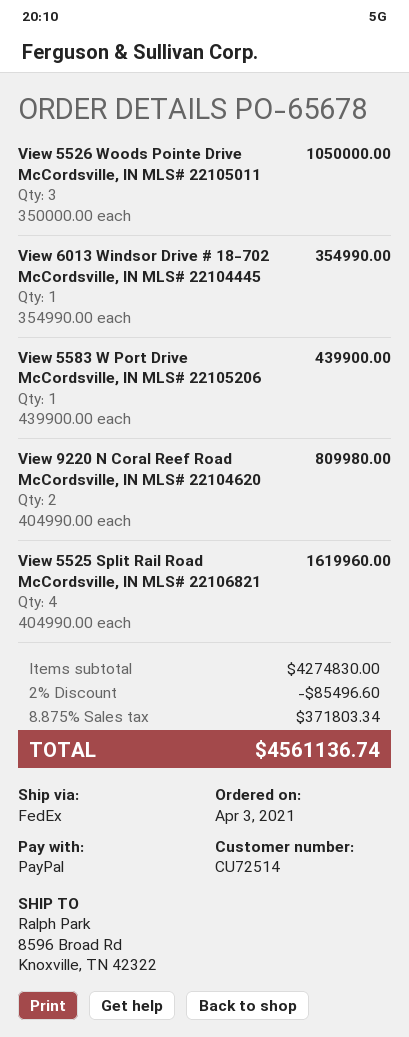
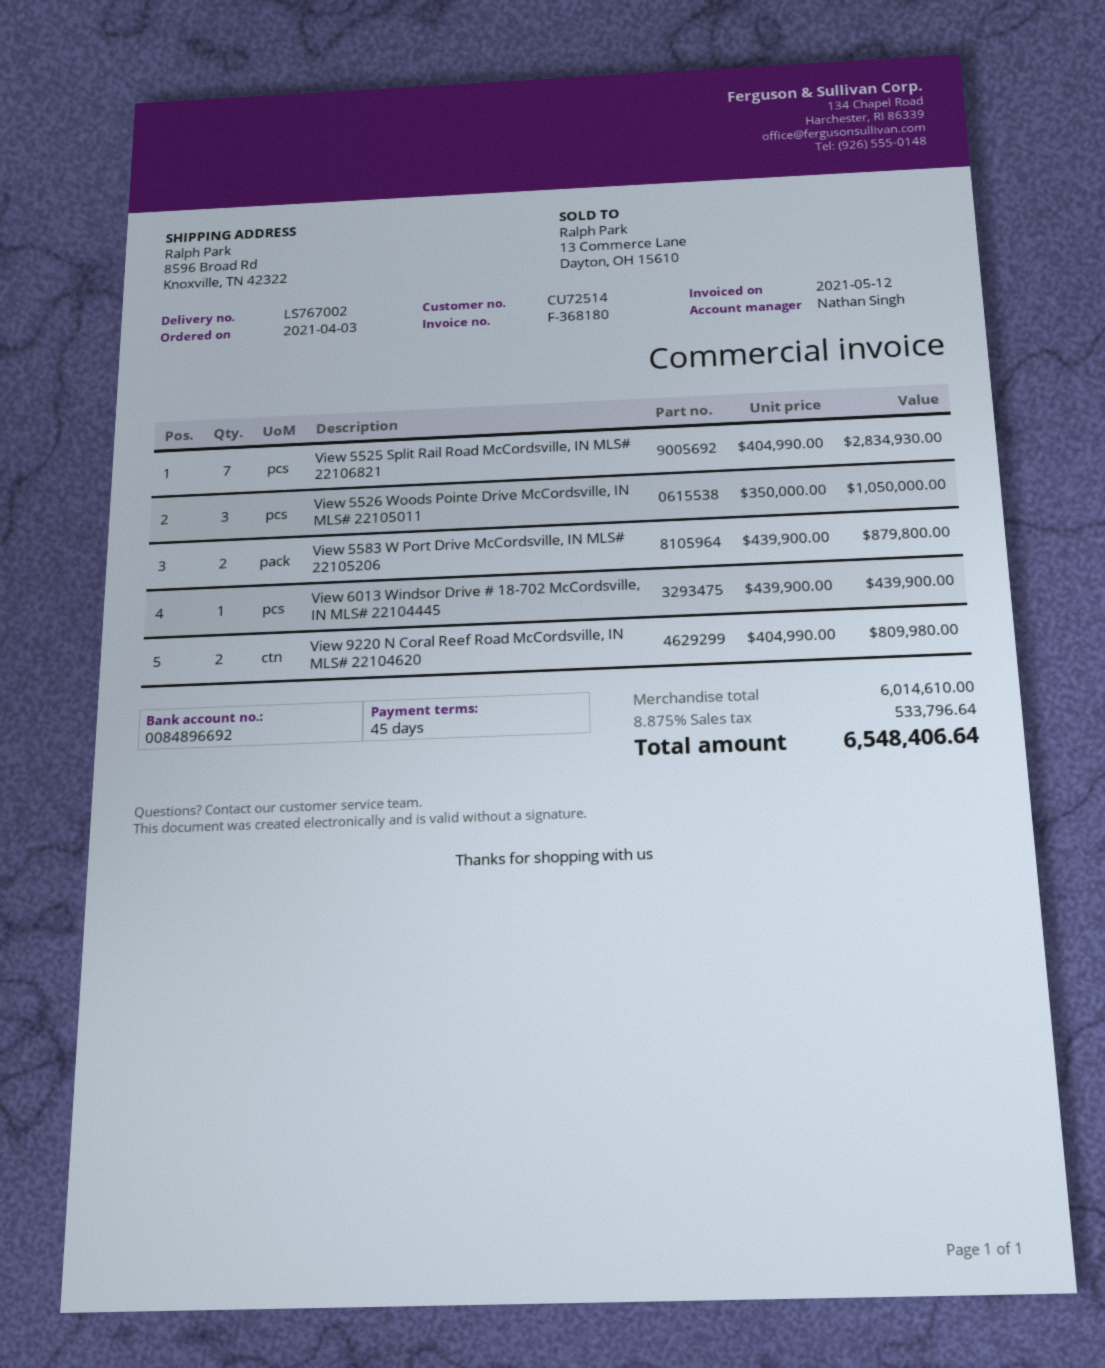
View 6013 Windsor Drive # 18-702 McCordsville, IN MLS# 22104445: 1 x 354990.00 = 354990.00 -> 1 x 439900.00 = 439900.00
View 5583 W Port Drive McCordsville, IN MLS# 22105206: 1 x 439900.00 = 439900.00 -> 2 x 439900.00 = 879800.00
View 5525 Split Rail Road McCordsville, IN MLS# 22106821: 4 x 404990.00 = 1619960.00 -> 7 x 404990.00 = 2834930.00
subtotal: 4274830.00 -> 6014610.00
discount: 2% = 85496.60 -> none
tax: 8.875% = 371803.34 -> 8.875% = 533796.64
total: 4561136.74 -> 6548406.64

